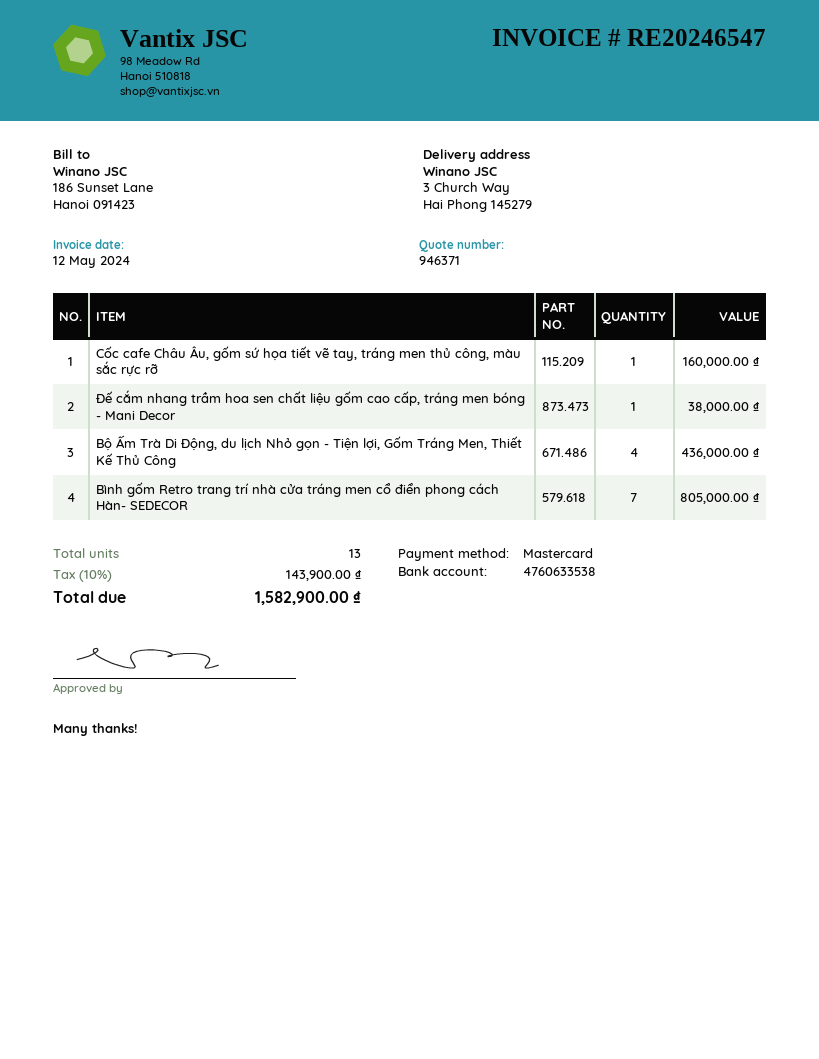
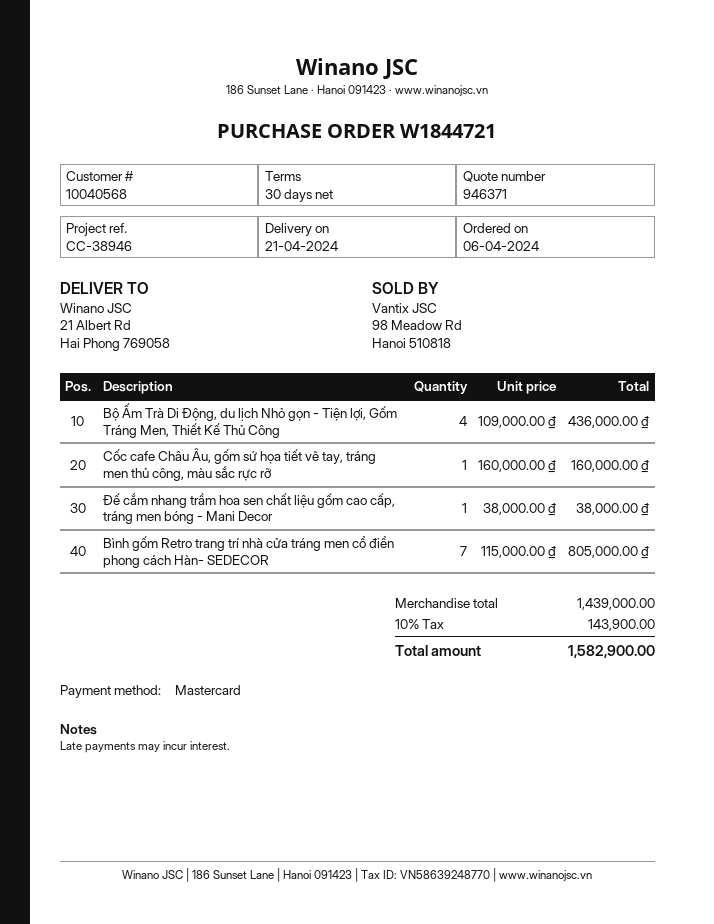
ship to: 3 Church Way, Hai Phong 145279 -> 21 Albert Rd, Hai Phong 769058

